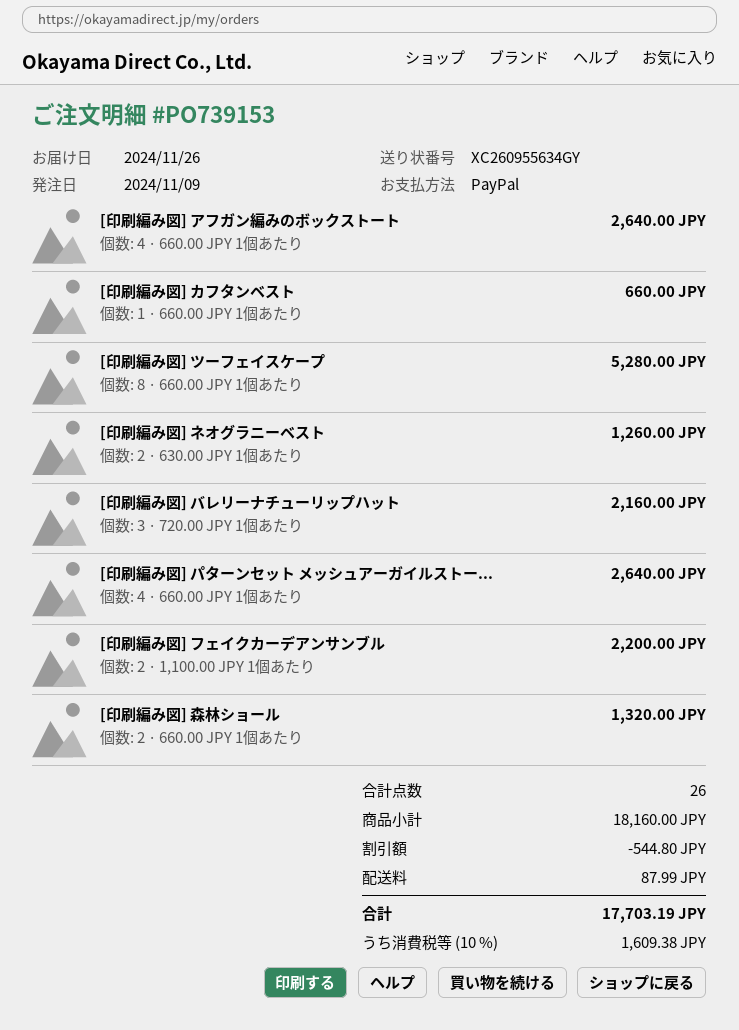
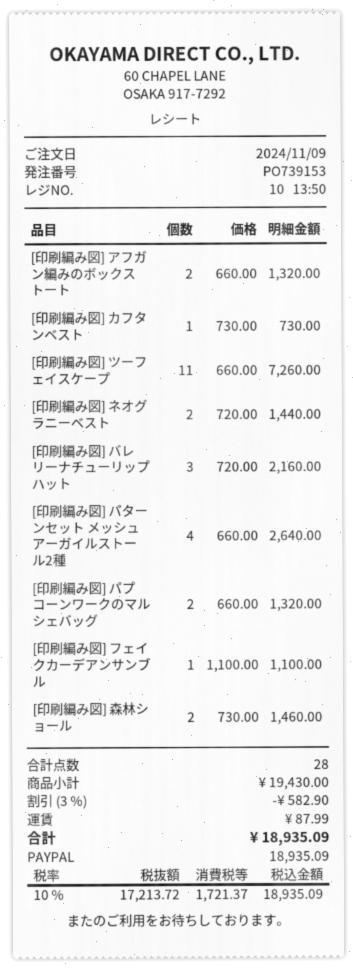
[印刷編み図] アフガン編みのボックストート: 4 x 660.00 = 2640.00 -> 2 x 660.00 = 1320.00
[印刷編み図] カフタンベスト: 1 x 660.00 = 660.00 -> 1 x 730.00 = 730.00
[印刷編み図] ツーフェイスケープ: 8 x 660.00 = 5280.00 -> 11 x 660.00 = 7260.00
[印刷編み図] ネオグラニーベスト: 2 x 630.00 = 1260.00 -> 2 x 720.00 = 1440.00
[印刷編み図] フェイクカーデアンサンブル: 2 x 1100.00 = 2200.00 -> 1 x 1100.00 = 1100.00
[印刷編み図] 森林ショール: 2 x 660.00 = 1320.00 -> 2 x 730.00 = 1460.00
[印刷編み図] パプコーンワークのマルシェバッグ: none -> 2 x 660.00 = 1320.00
total quantity: 26 -> 28
subtotal: 18160.00 -> 19430.00
discount: 544.80 -> 582.90
tax: 10% = 1609.38 -> 10% = 1721.37
total: 17703.19 -> 18935.09

